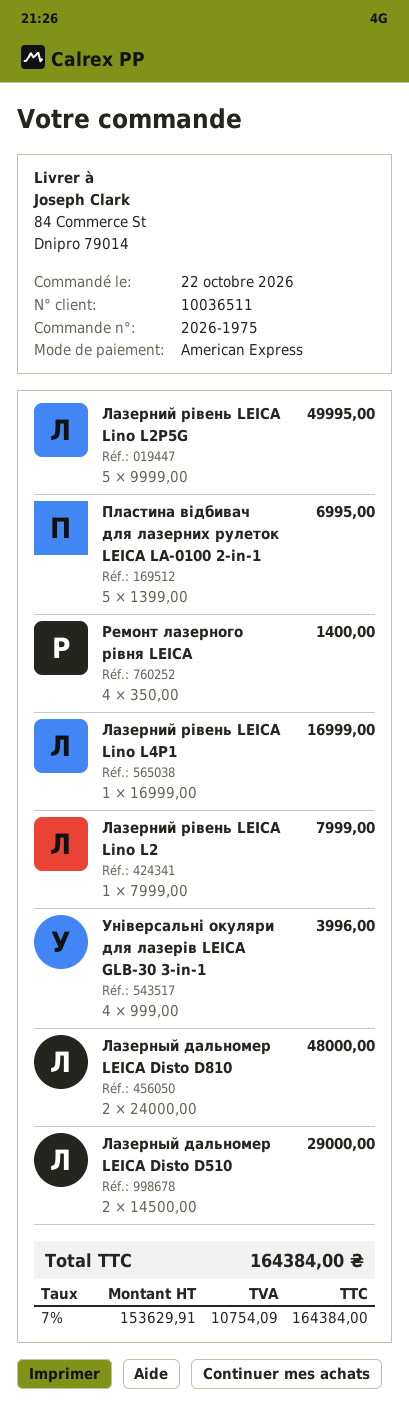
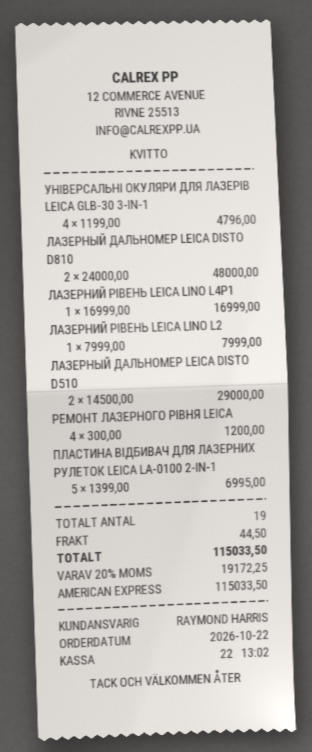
Лазерний рівень LEICA Lino L2P5G: 5 x 9999.00 = 49995.00 -> none
Ремонт лазерного рівня LEICA: 4 x 350.00 = 1400.00 -> 4 x 300.00 = 1200.00
Універсальні окуляри для лазерів LEICA GLB-30 3-in-1: 4 x 999.00 = 3996.00 -> 4 x 1199.00 = 4796.00
shipping: none -> 44.50
tax: 7% = 10754.09 -> 20% = 19172.25
total: 164384.00 -> 115033.50

